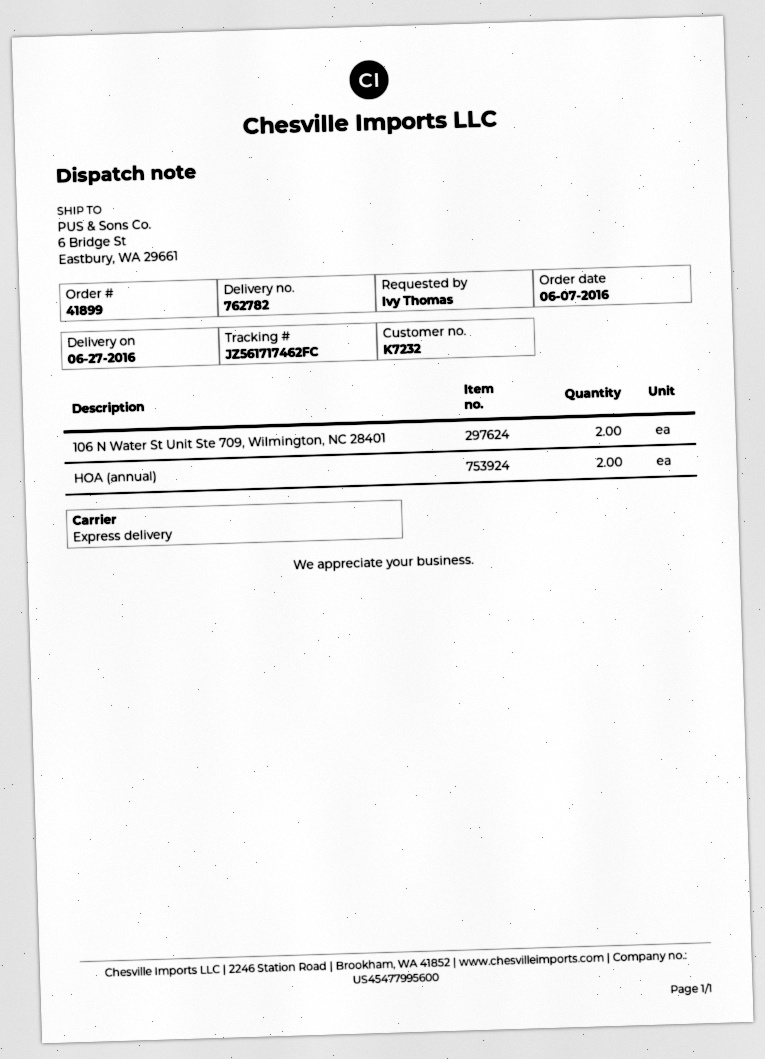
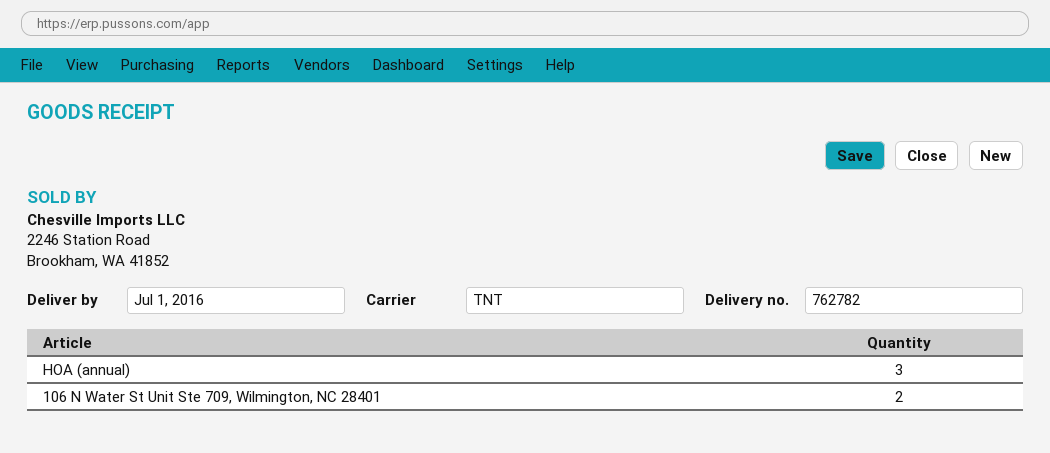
delivery date: 2016-06-27 -> 2016-07-01
shipping method: express -> TNT
HOA (annual): 2 -> 3

